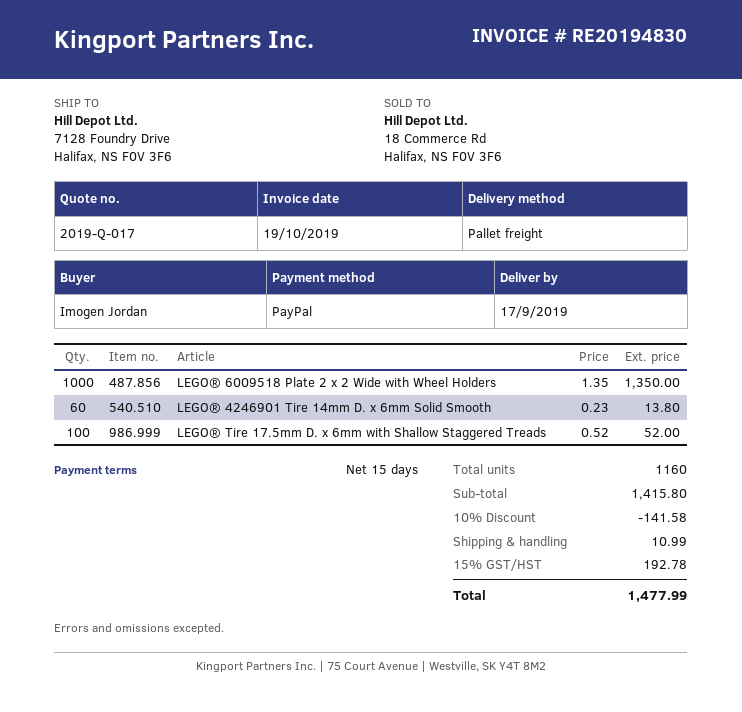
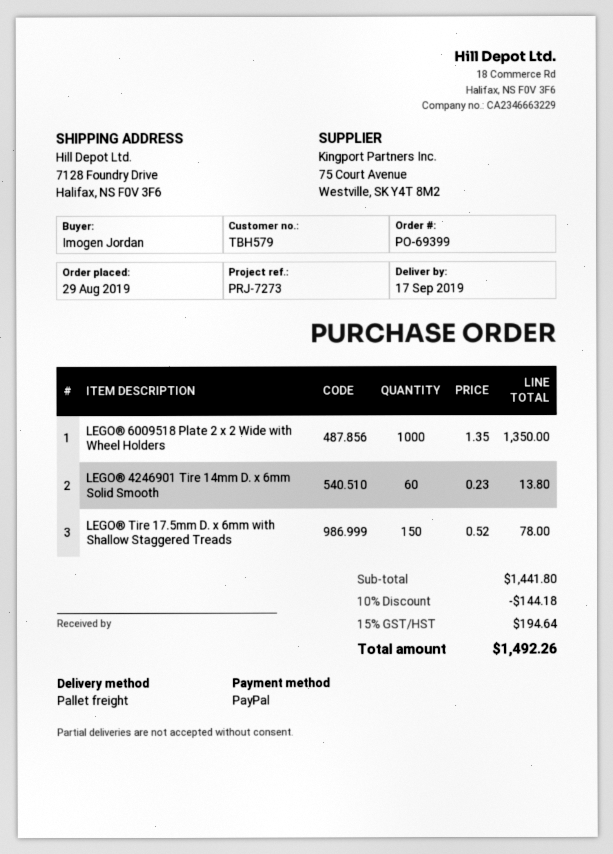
LEGO® Tire 17.5mm D. x 6mm with Shallow Staggered Treads: 100 x 0.52 = 52.00 -> 150 x 0.52 = 78.00
subtotal: 1415.80 -> 1441.80
discount: 10% = 141.58 -> 10% = 144.18
shipping: 10.99 -> none
tax: 15% = 192.78 -> 15% = 194.64
total: 1477.99 -> 1492.26

